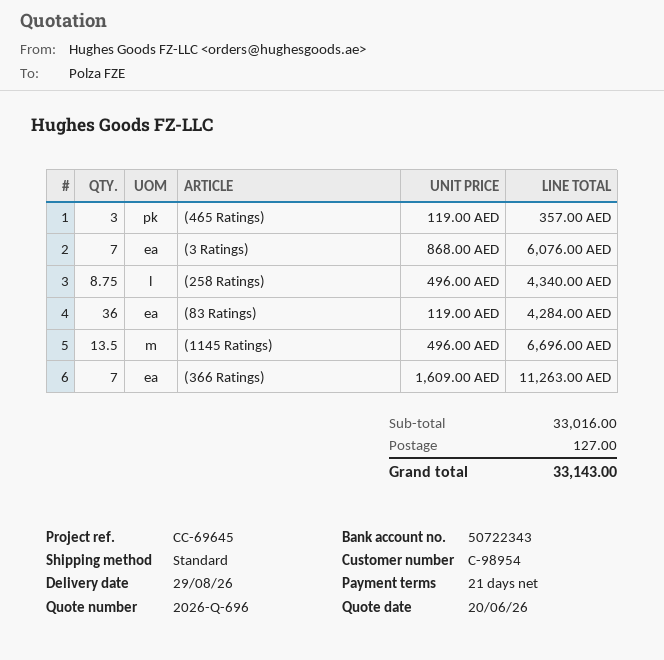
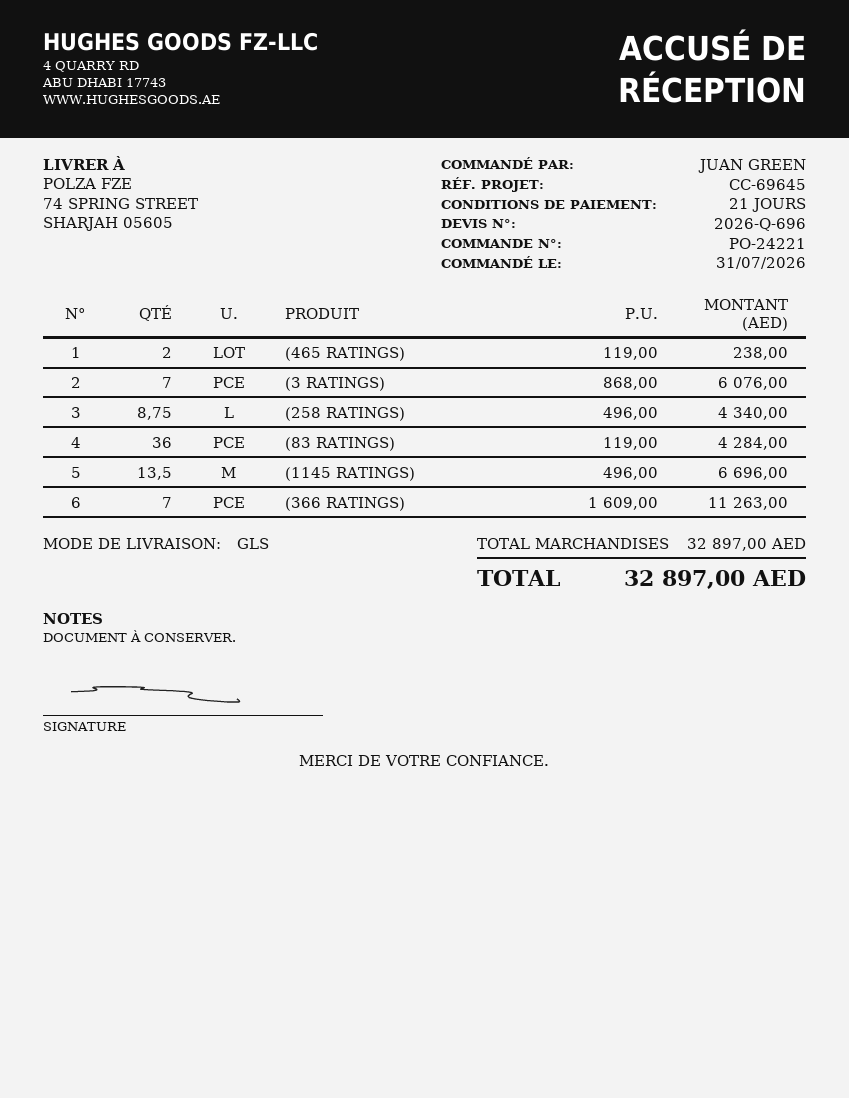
shipping method: standard -> GLS
(465 Ratings): 3 x 119.00 = 357.00 -> 2 x 119.00 = 238.00
subtotal: 33016.00 -> 32897.00
shipping: 127.00 -> none
total: 33143.00 -> 32897.00

